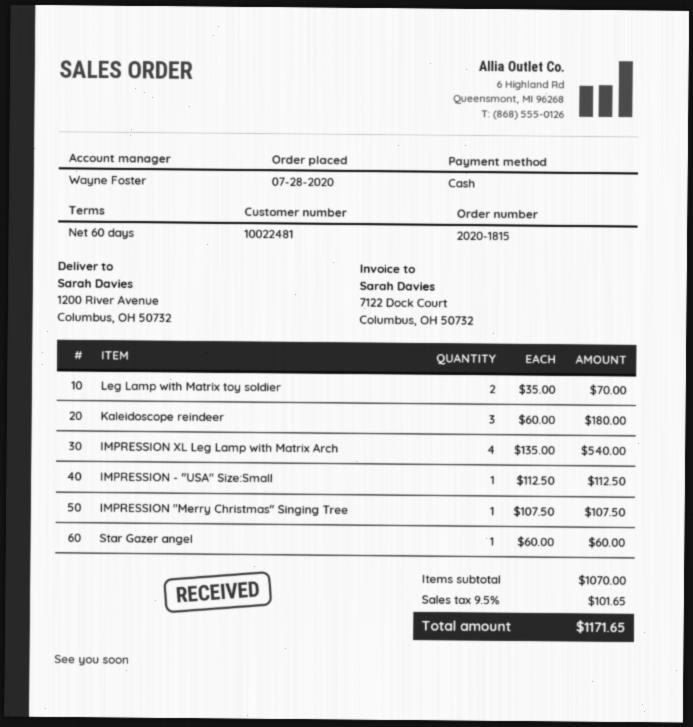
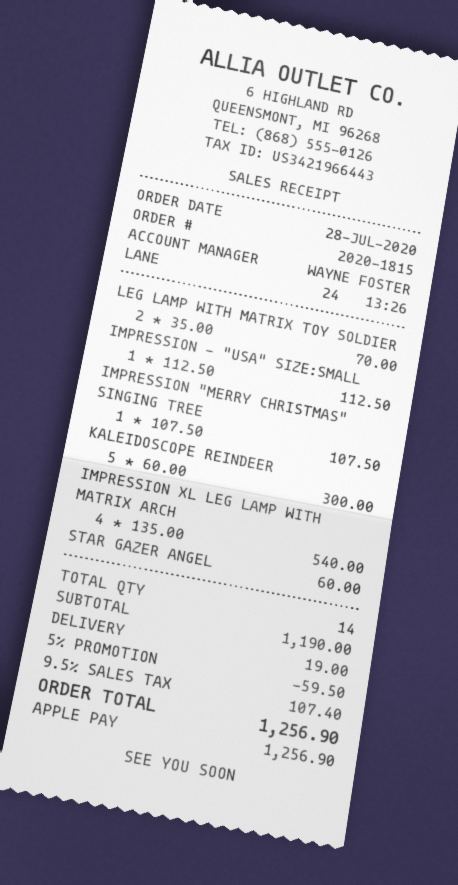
payment method: cash -> Apple Pay
Kaleidoscope reindeer: 3 x 60.00 = 180.00 -> 5 x 60.00 = 300.00
subtotal: 1070.00 -> 1190.00
discount: none -> 5% = 59.50
shipping: none -> 19.00
tax: 9.5% = 101.65 -> 9.5% = 107.40
total: 1171.65 -> 1256.90

